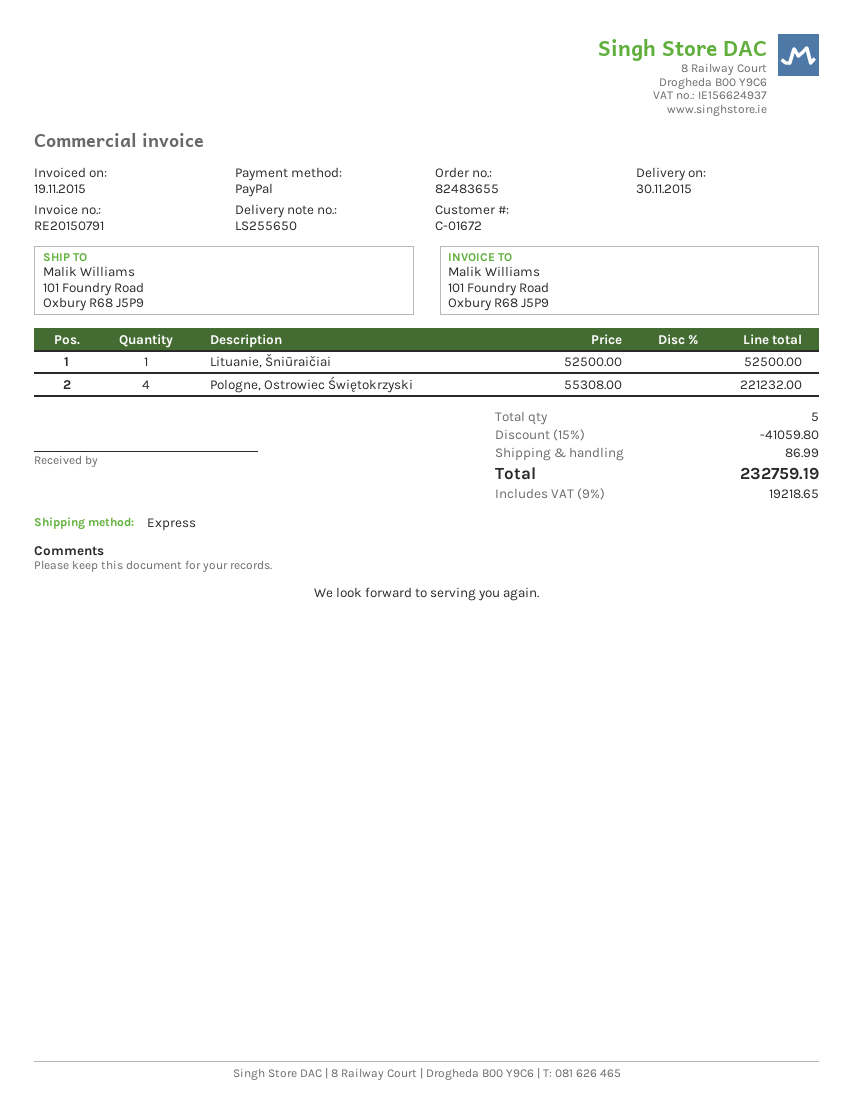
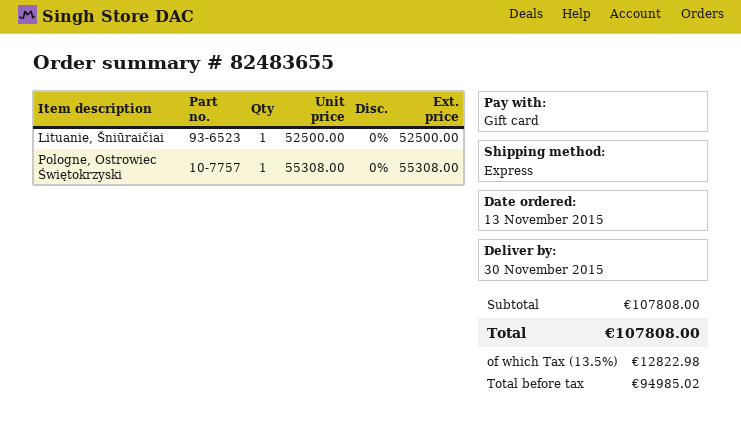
payment method: PayPal -> gift card
Pologne, Ostrowiec Świętokrzyski: 4 x 55308.00 = 221232.00 -> 1 x 55308.00 = 55308.00
discount: 15% = 41059.80 -> none
shipping: 86.99 -> none
tax: 9% = 19218.65 -> 13.5% = 12822.98
total: 232759.19 -> 107808.00

